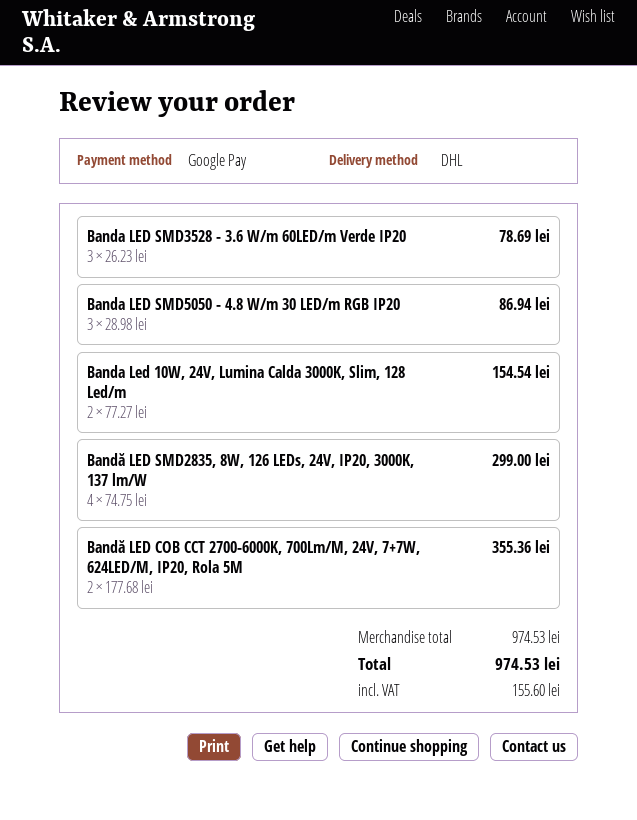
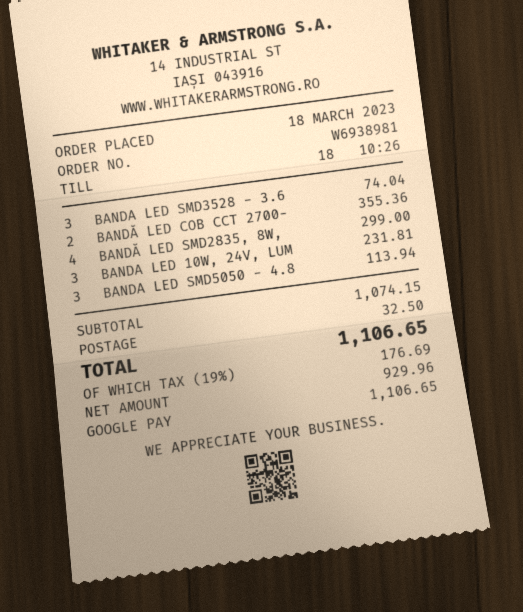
Banda LED SMD3528 - 3.6 W/m 60LED/m Verde IP20: 3 for 78.69 -> 3 for 74.04
Banda LED SMD5050 - 4.8 W/m 30 LED/m RGB IP20: 3 for 86.94 -> 3 for 113.94
Banda Led 10W, 24V, Lumina Calda 3000K, Slim, 128 Led/m: 2 for 154.54 -> 3 for 231.81
subtotal: 974.53 -> 1074.15
shipping: none -> 32.50
tax: 155.60 -> 176.69
total: 974.53 -> 1106.65

